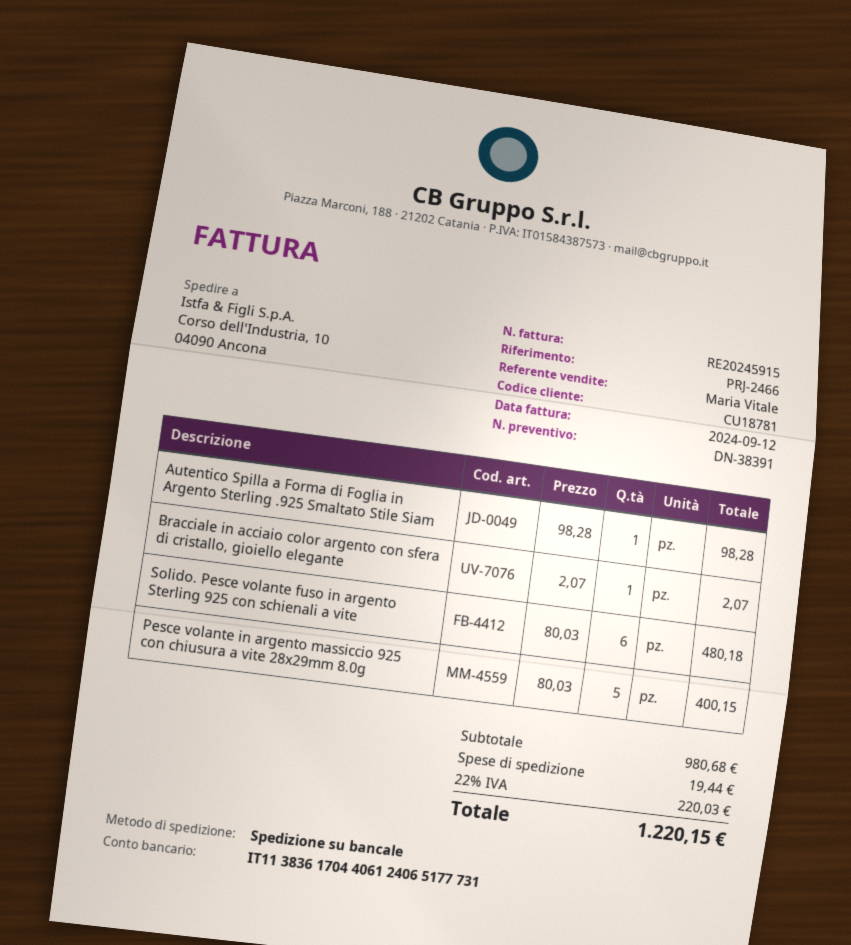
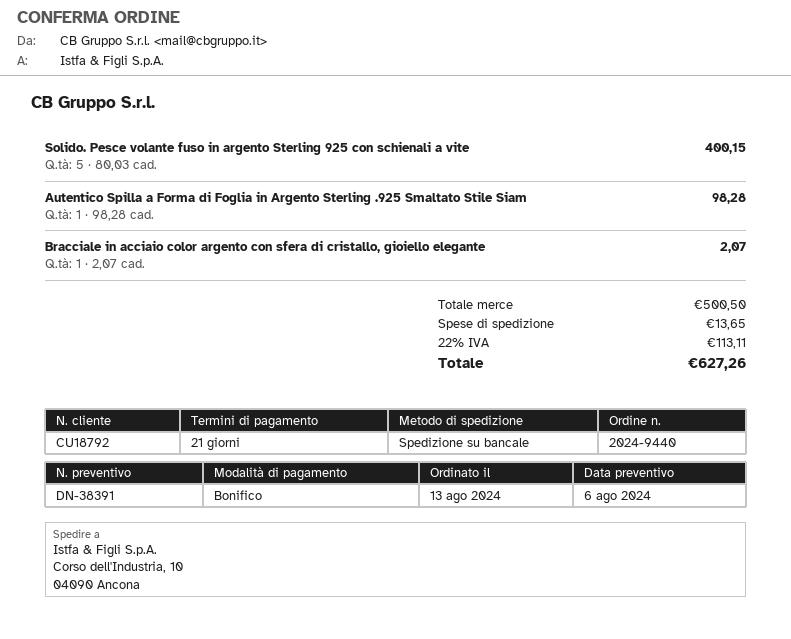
customer number: CU18781 -> CU18792
Solido. Pesce volante fuso in argento Sterling 925 con schienali a vite: 6 x 80.03 = 480.18 -> 5 x 80.03 = 400.15
Pesce volante in argento massiccio 925 con chiusura a vite 28x29mm 8.0g: 5 x 80.03 = 400.15 -> none
subtotal: 980.68 -> 500.50
shipping: 19.44 -> 13.65
tax: 22% = 220.03 -> 22% = 113.11
total: 1220.15 -> 627.26

